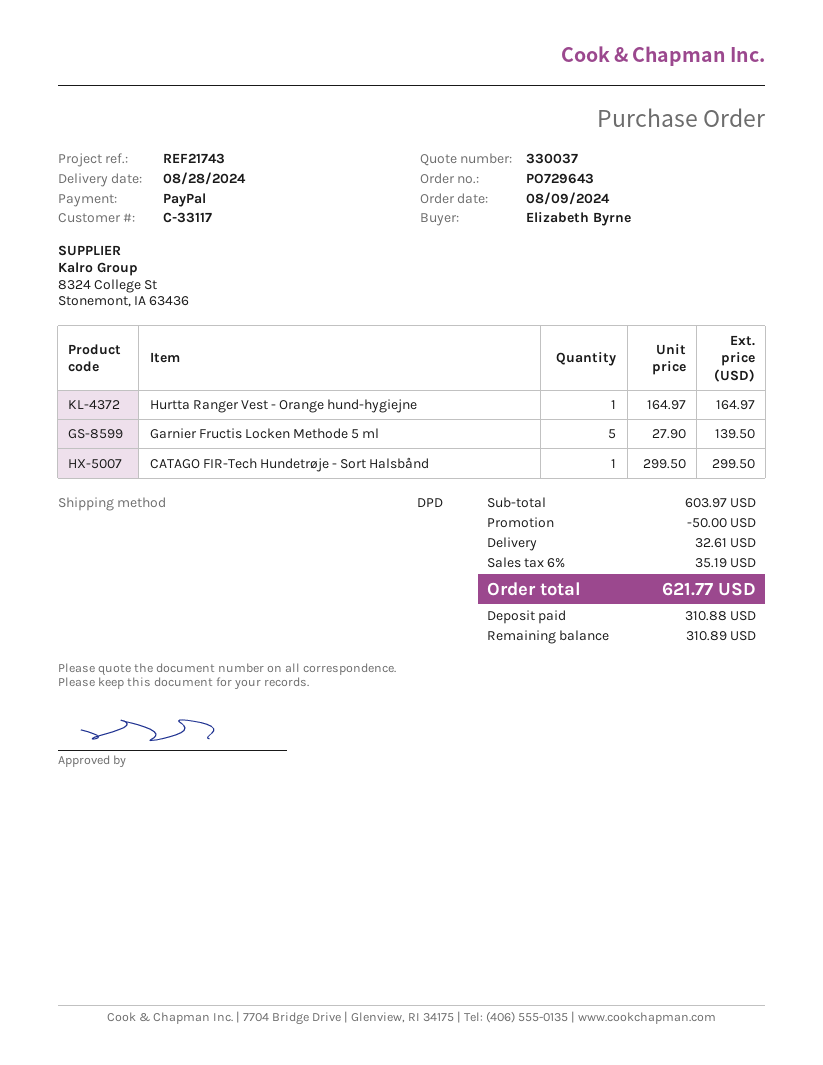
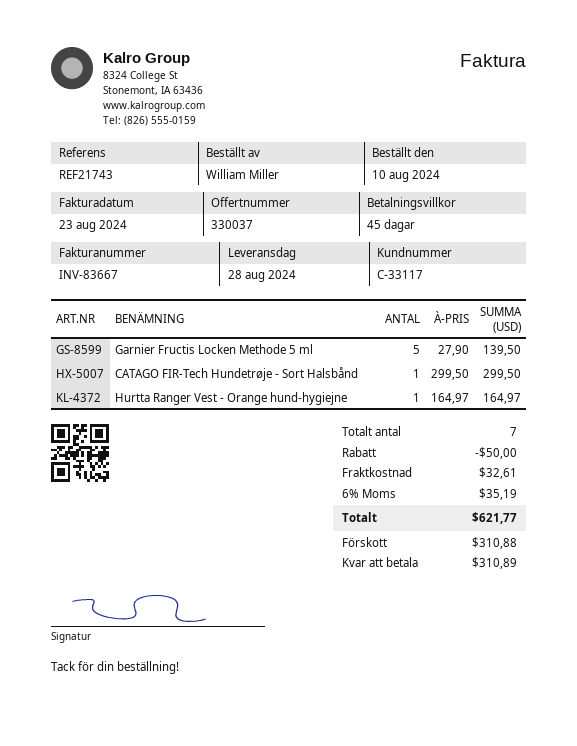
order date: 2024-08-09 -> 2024-08-10
ordered by: Elizabeth Byrne -> William Miller

